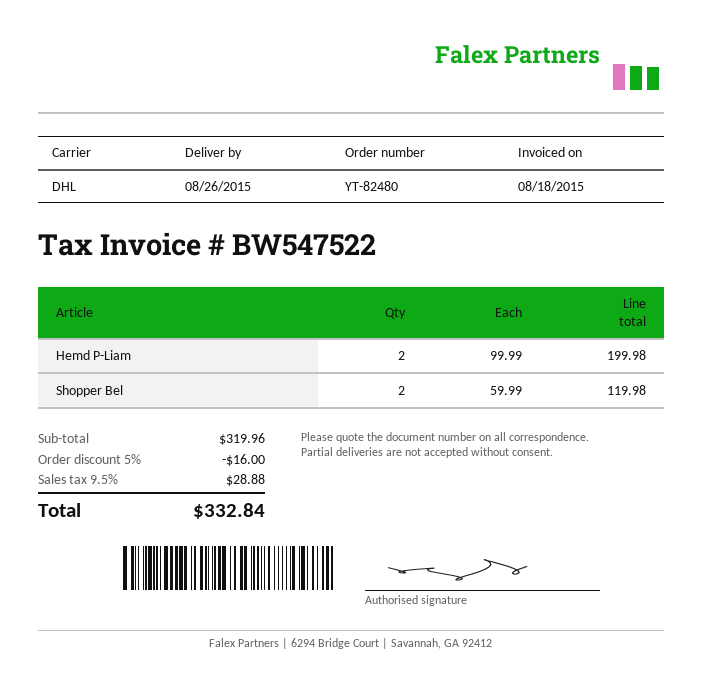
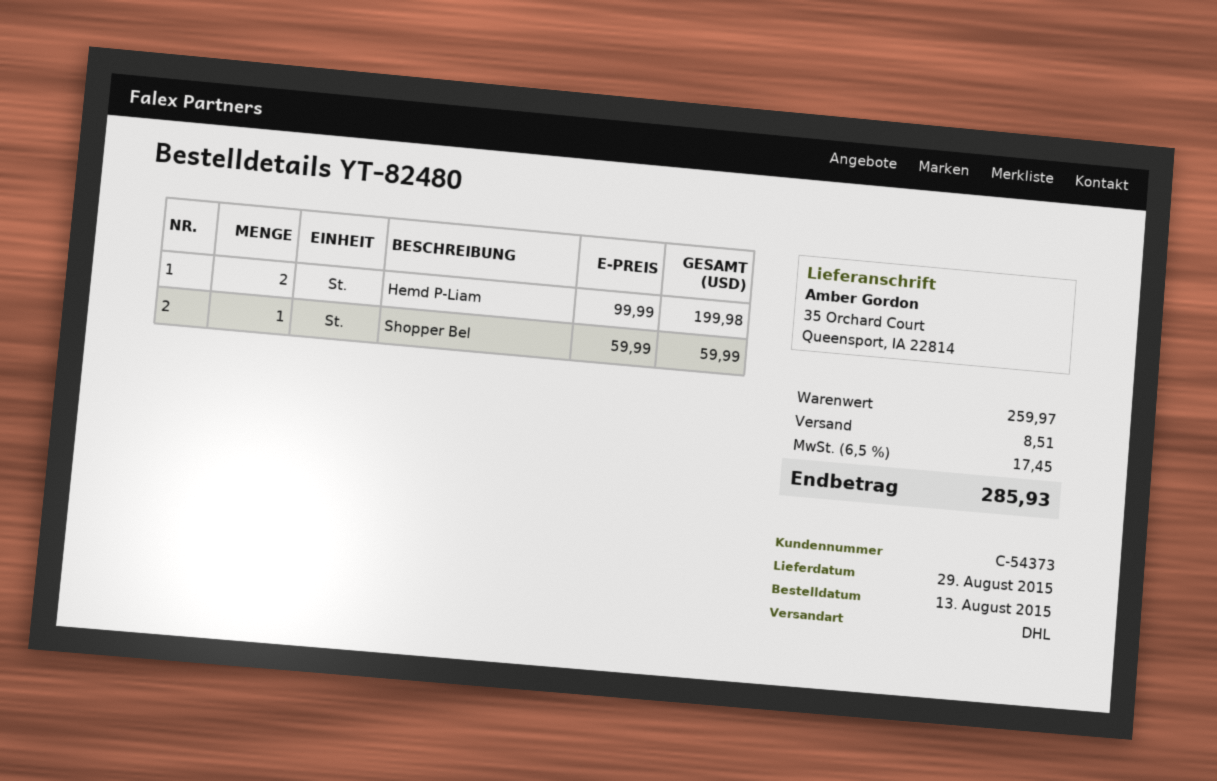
delivery date: 2015-08-26 -> 2015-08-29
Shopper Bel: 2 x 59.99 = 119.98 -> 1 x 59.99 = 59.99
subtotal: 319.96 -> 259.97
discount: 5% = 16.00 -> none
shipping: none -> 8.51
tax: 9.5% = 28.88 -> 6.5% = 17.45
total: 332.84 -> 285.93

